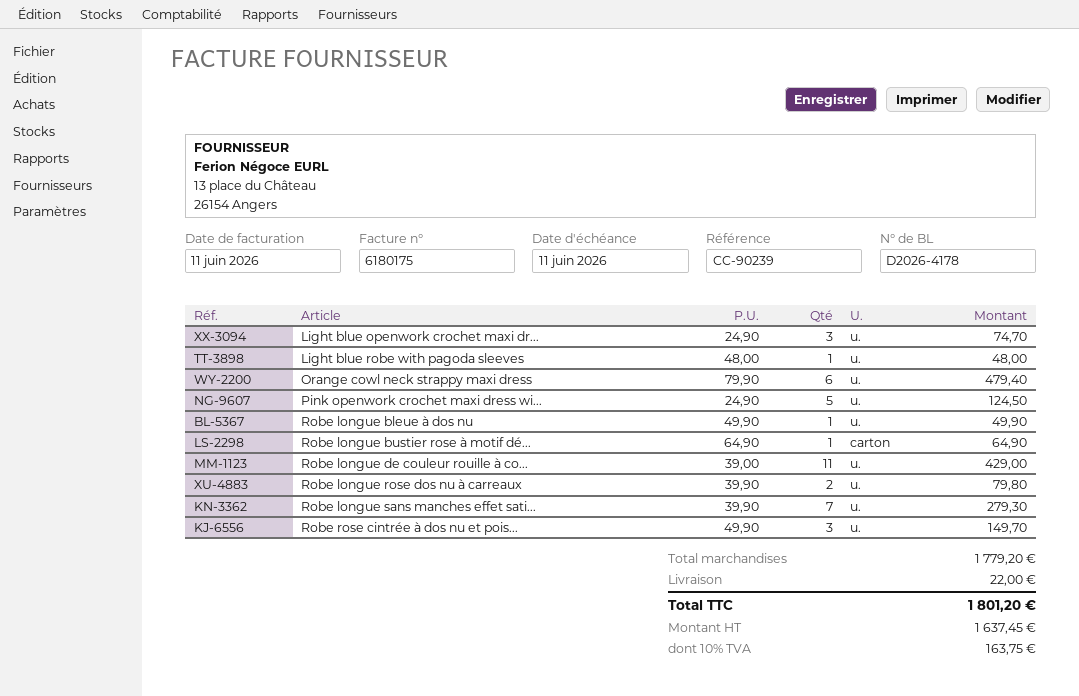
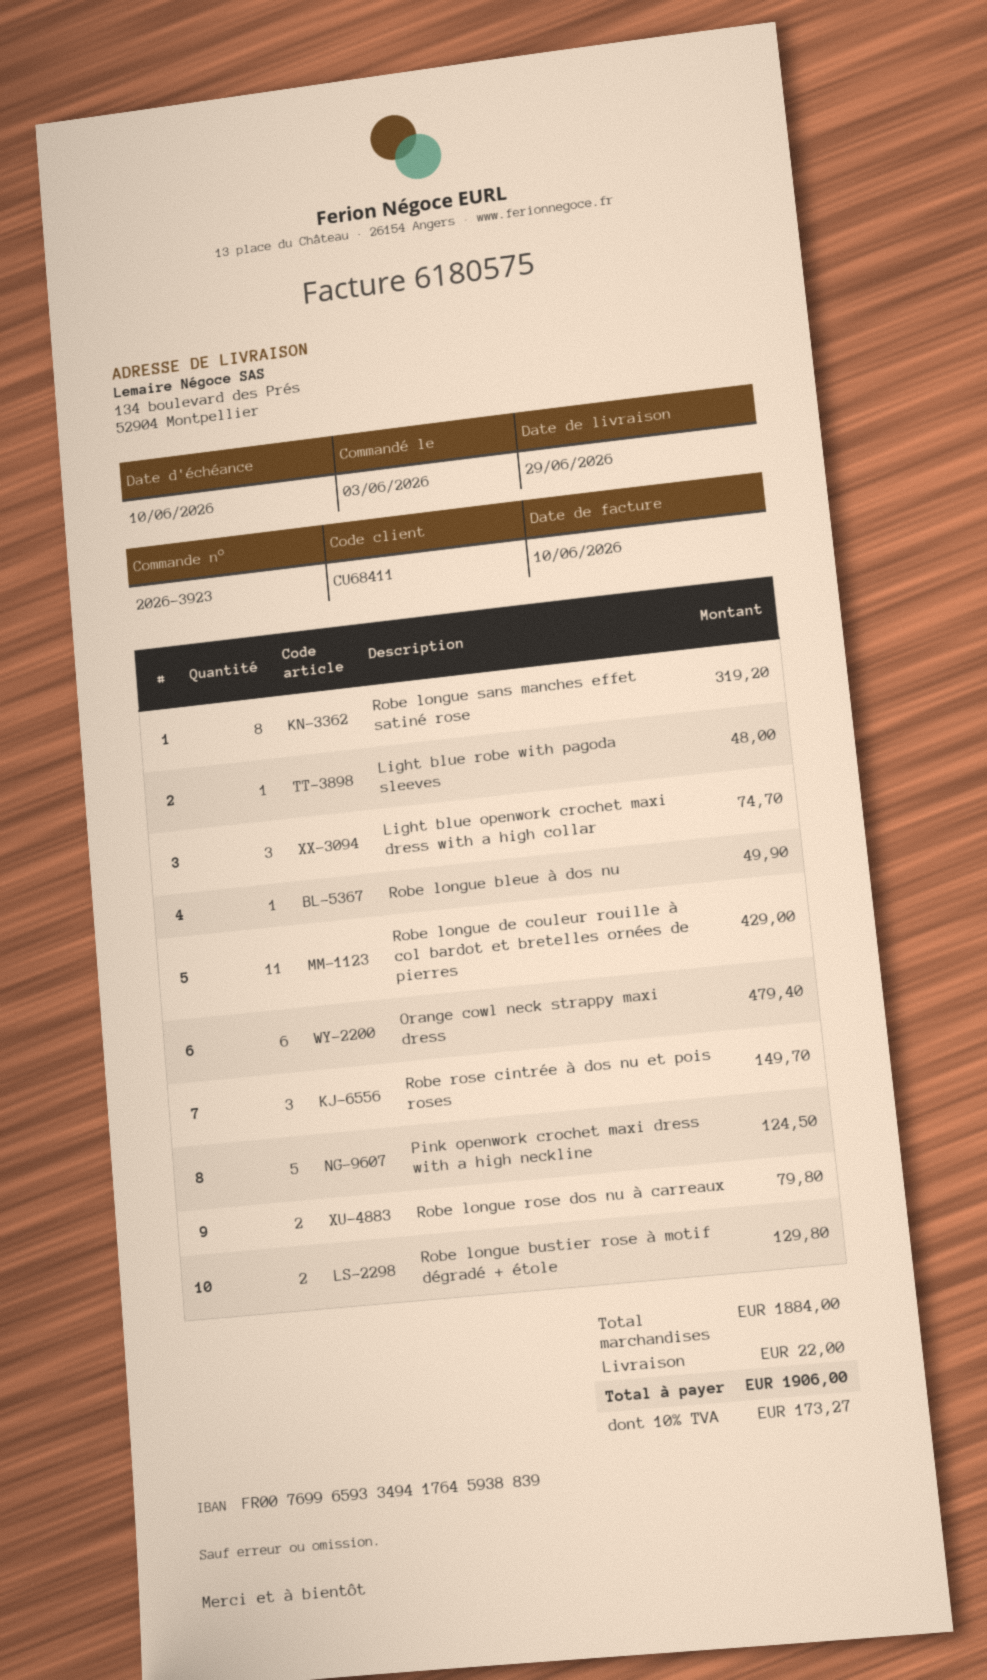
invoice number: 6180175 -> 6180575
invoice date: 2026-06-11 -> 2026-06-10
due date: 2026-06-11 -> 2026-06-10
Robe longue bustier rose à motif dé...: 1 for 64.90 -> 2 for 129.80
Robe longue sans manches effet sati...: 7 for 279.30 -> 8 for 319.20
subtotal: 1779.20 -> 1884.00
tax: 10% = 163.75 -> 10% = 173.27
total: 1801.20 -> 1906.00

